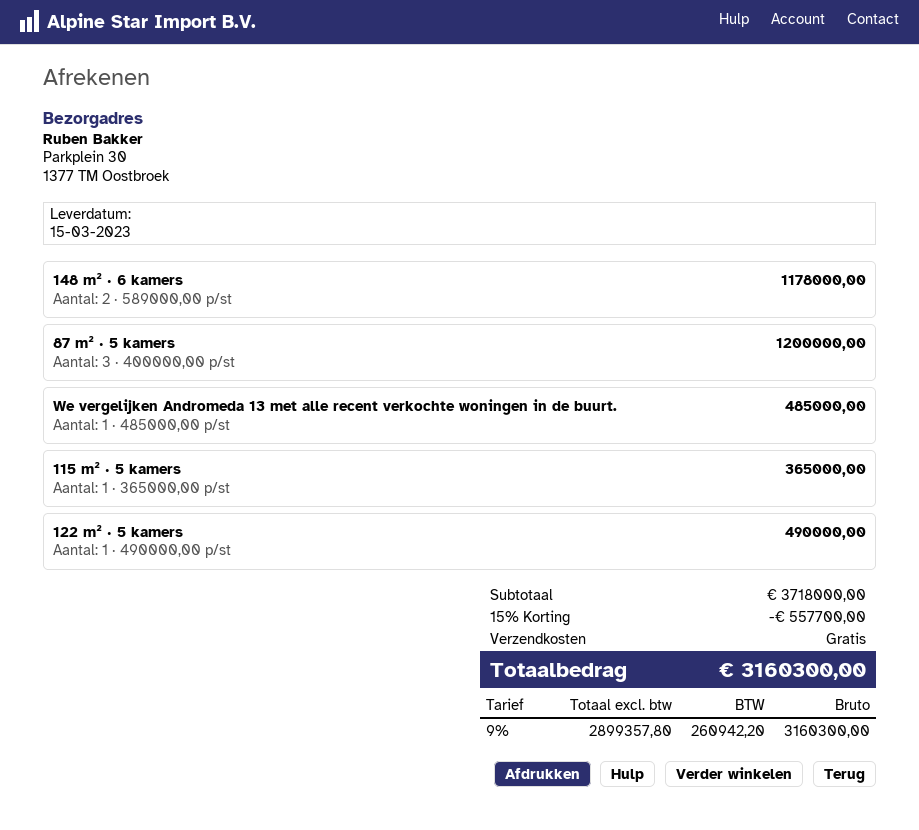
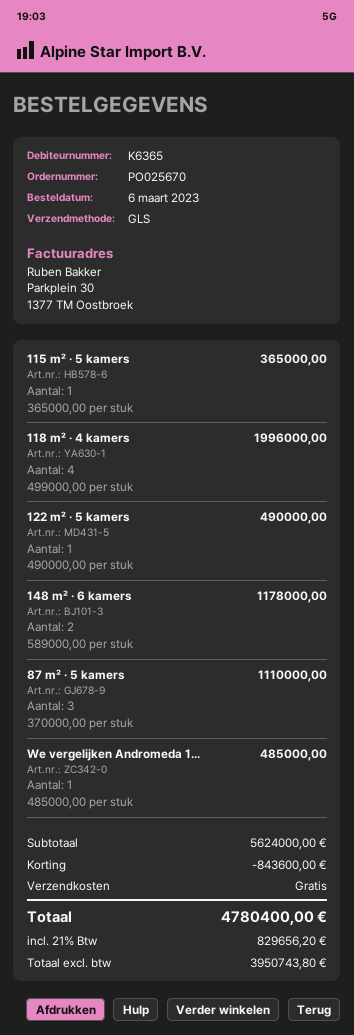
87 m² · 5 kamers: 3 x 400000.00 = 1200000.00 -> 3 x 370000.00 = 1110000.00
118 m² · 4 kamers: none -> 4 x 499000.00 = 1996000.00
subtotal: 3718000.00 -> 5624000.00
discount: 557700.00 -> 843600.00
net: 2899357.80 -> 3950743.80
tax: 9% = 260942.20 -> 21% = 829656.20
total: 3160300.00 -> 4780400.00

